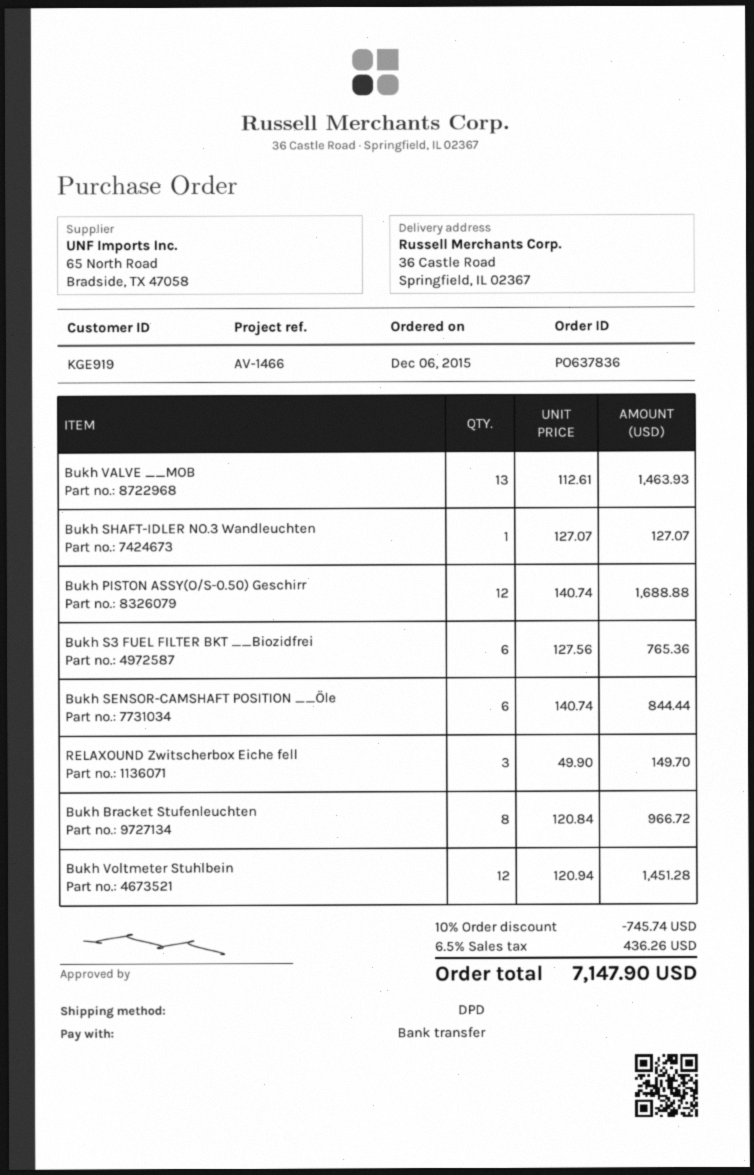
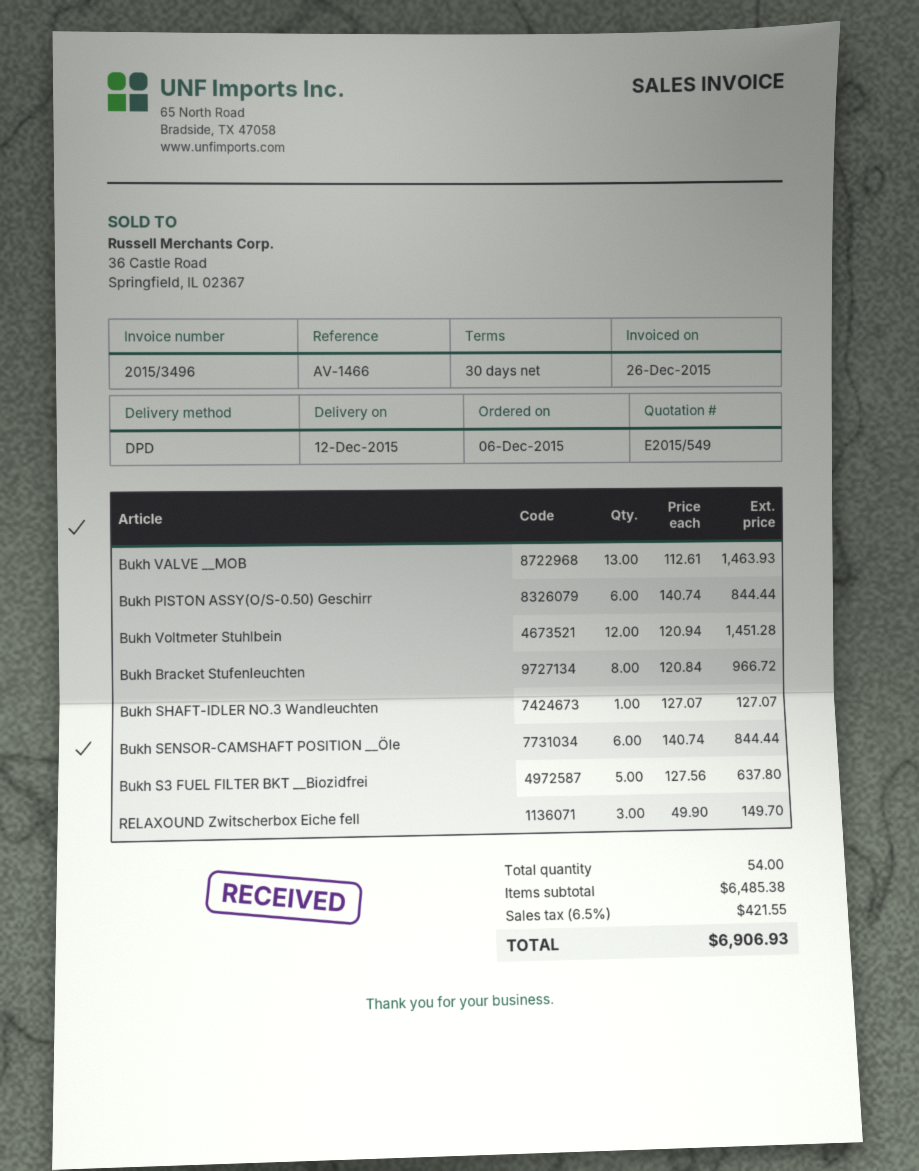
Bukh PISTON ASSY(O/S-0.50) Geschirr: 12 x 140.74 = 1688.88 -> 6 x 140.74 = 844.44
Bukh S3 FUEL FILTER BKT __Biozidfrei: 6 x 127.56 = 765.36 -> 5 x 127.56 = 637.80
discount: 10% = 745.74 -> none
tax: 6.5% = 436.26 -> 6.5% = 421.55
total: 7147.90 -> 6906.93

